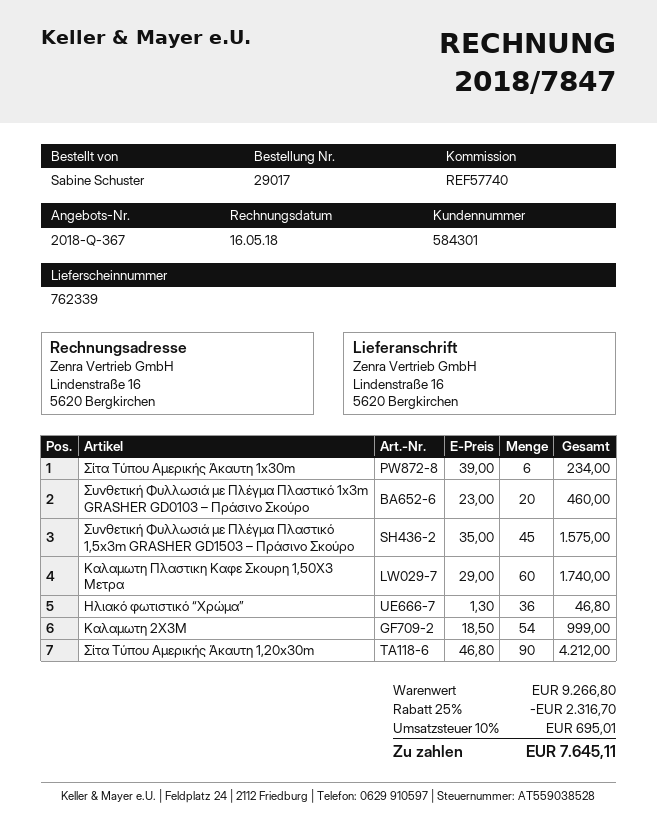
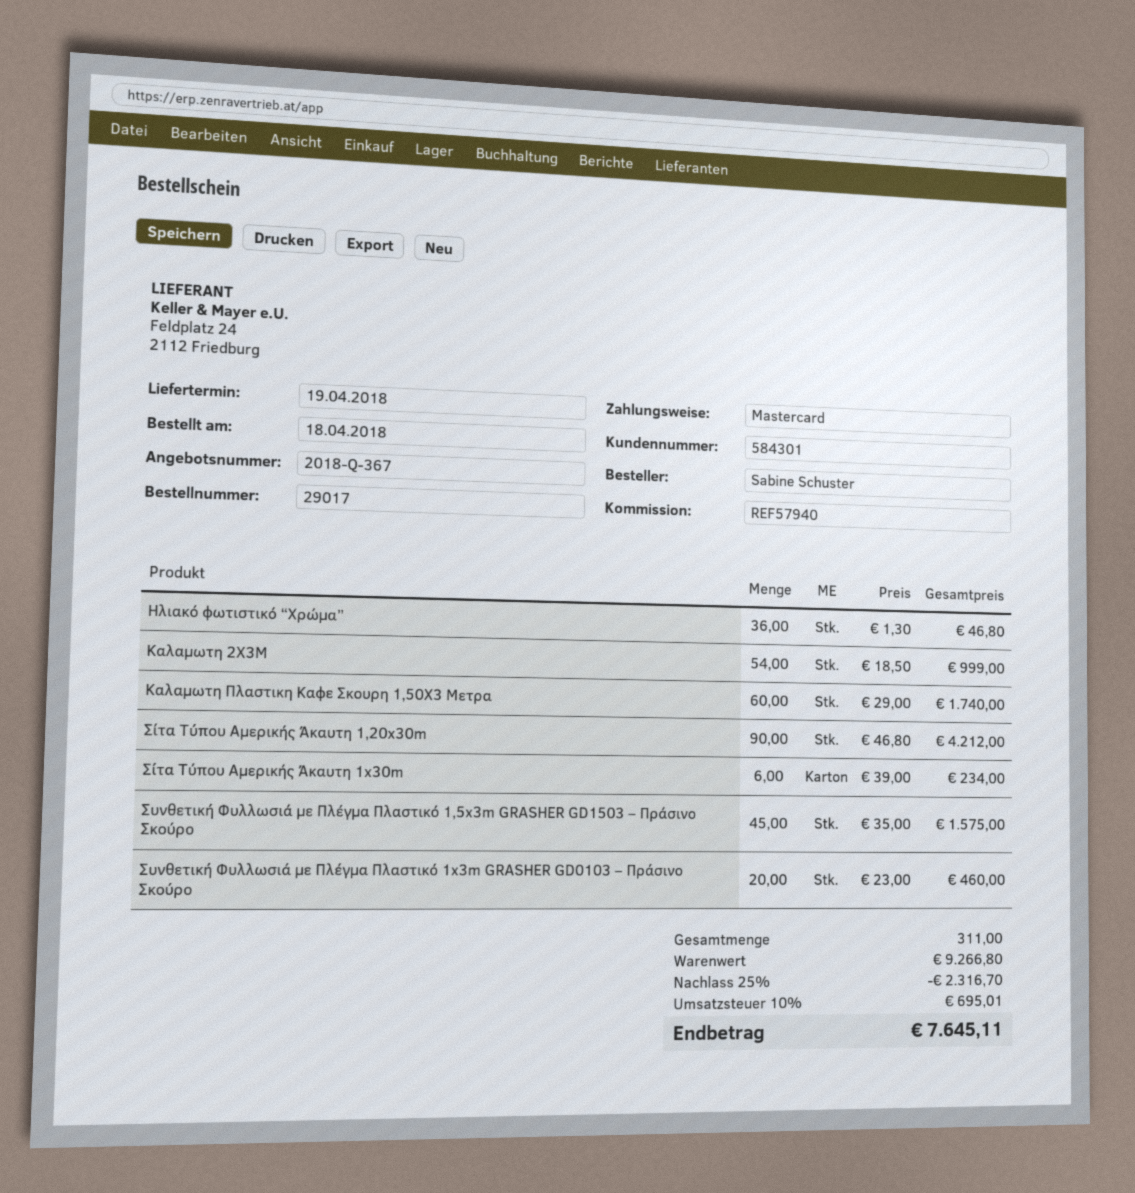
reference: REF57740 -> REF57940

